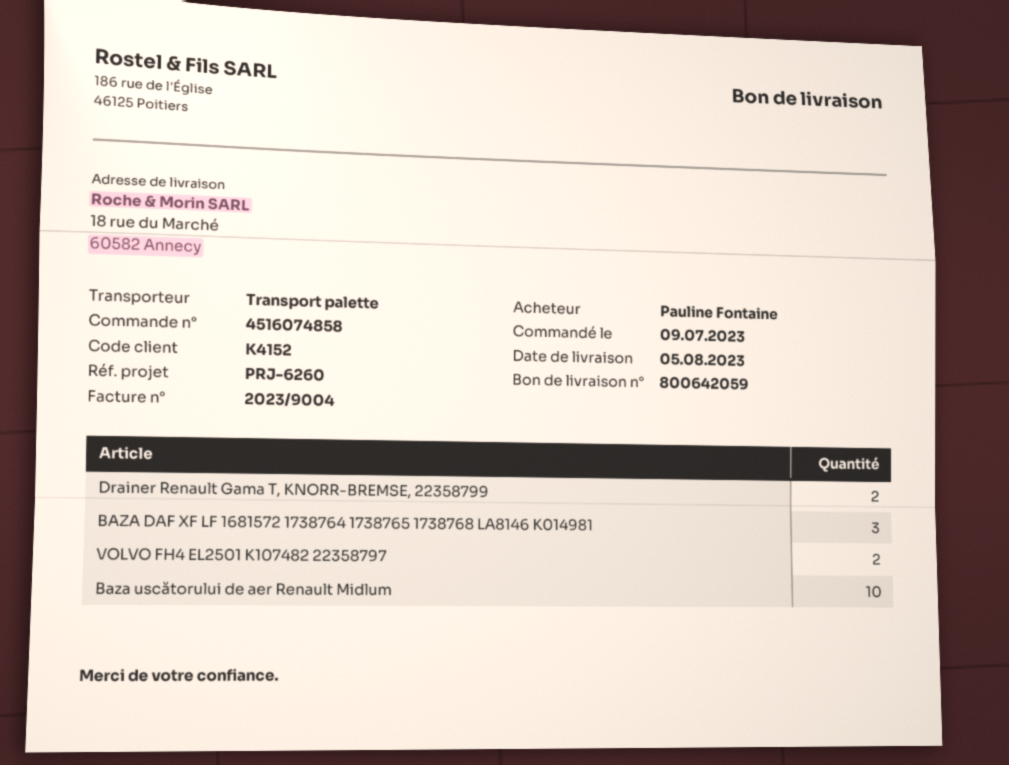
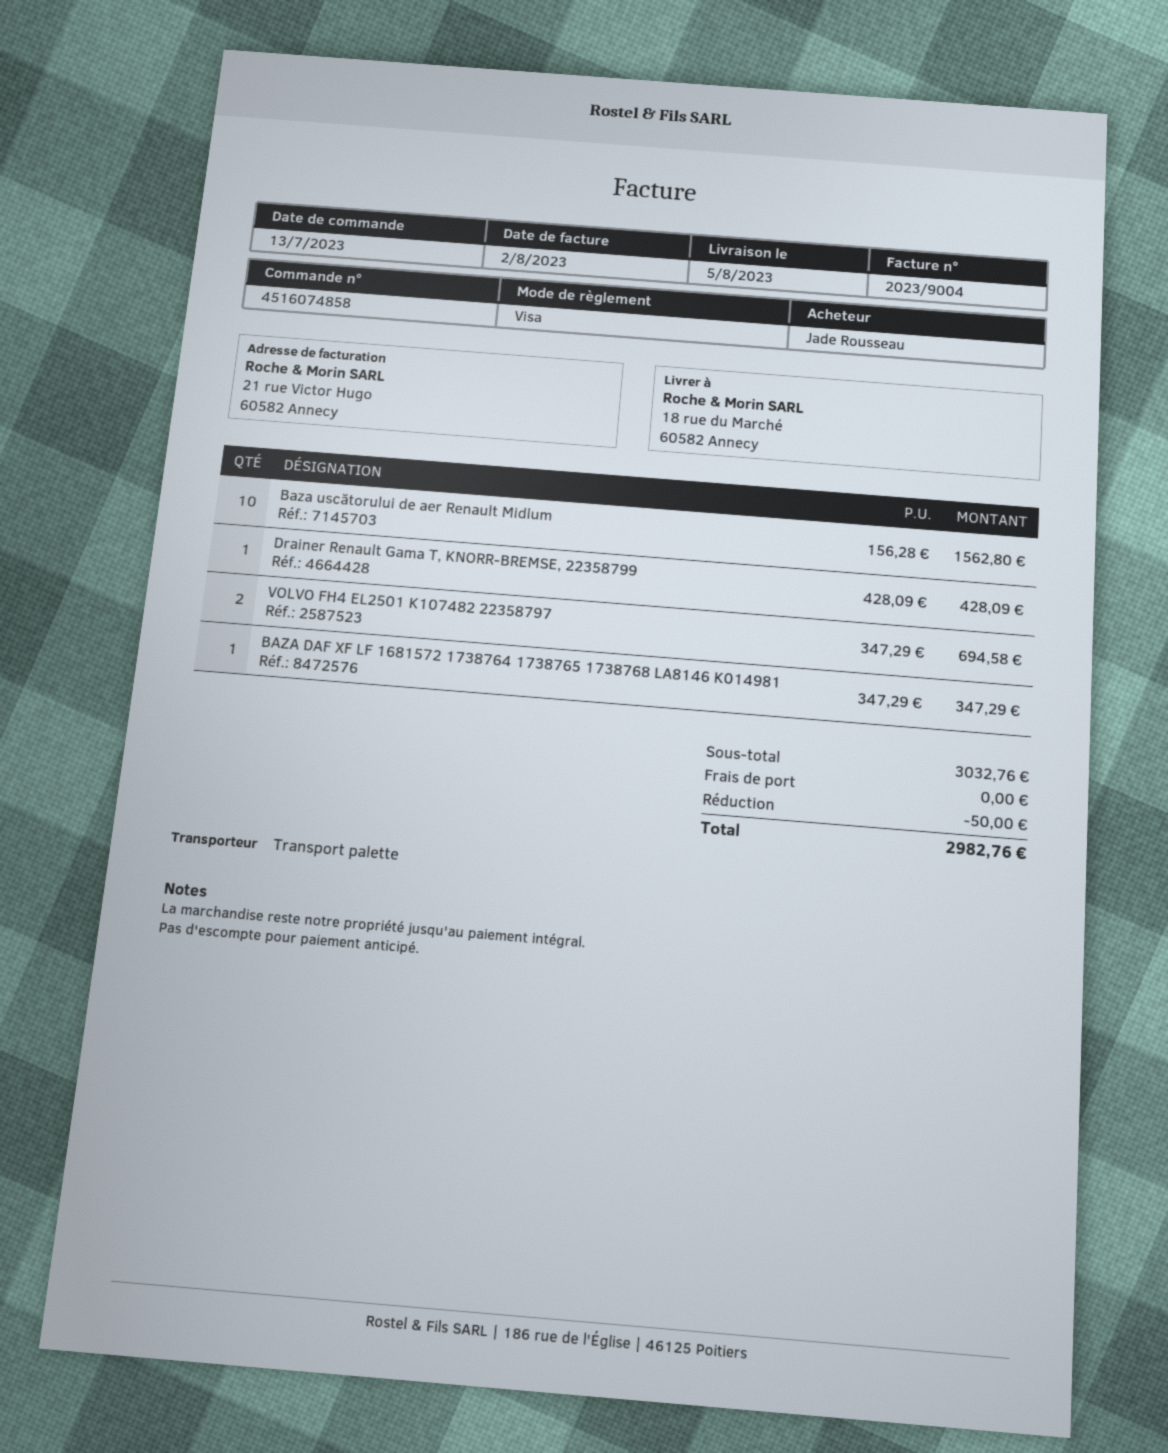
order date: 2023-07-09 -> 2023-07-13
ordered by: Pauline Fontaine -> Jade Rousseau
Drainer Renault Gama T, KNORR-BREMSE, 22358799: 2 -> 1
BAZA DAF XF LF 1681572 1738764 1738765 1738768 LA8146 K014981: 3 -> 1

